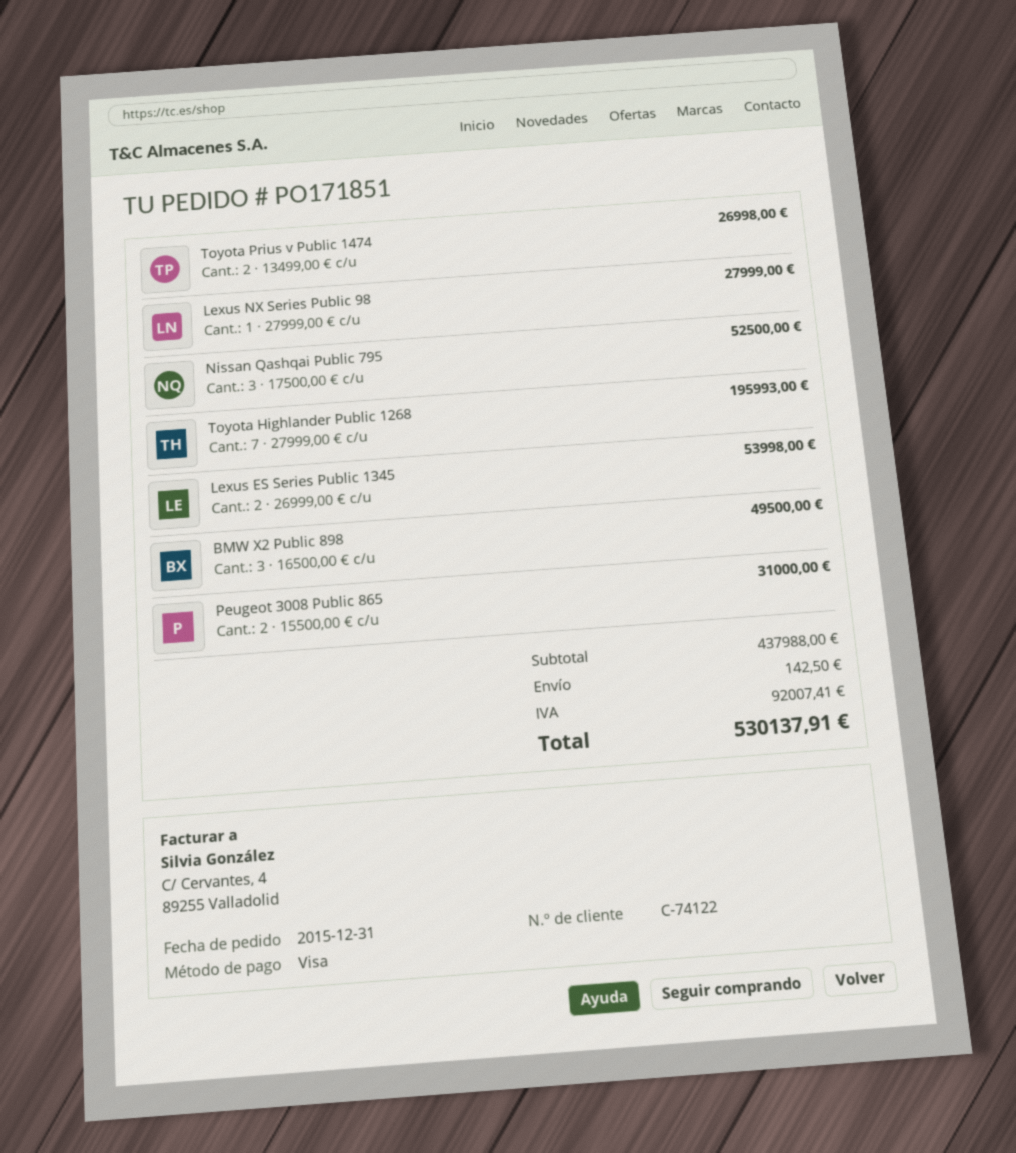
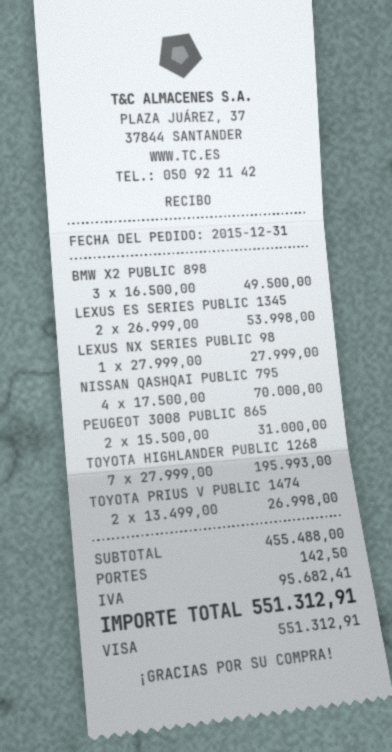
Nissan Qashqai Public 795: 3 x 17500.00 = 52500.00 -> 4 x 17500.00 = 70000.00
subtotal: 437988.00 -> 455488.00
tax: 92007.41 -> 95682.41
total: 530137.91 -> 551312.91

